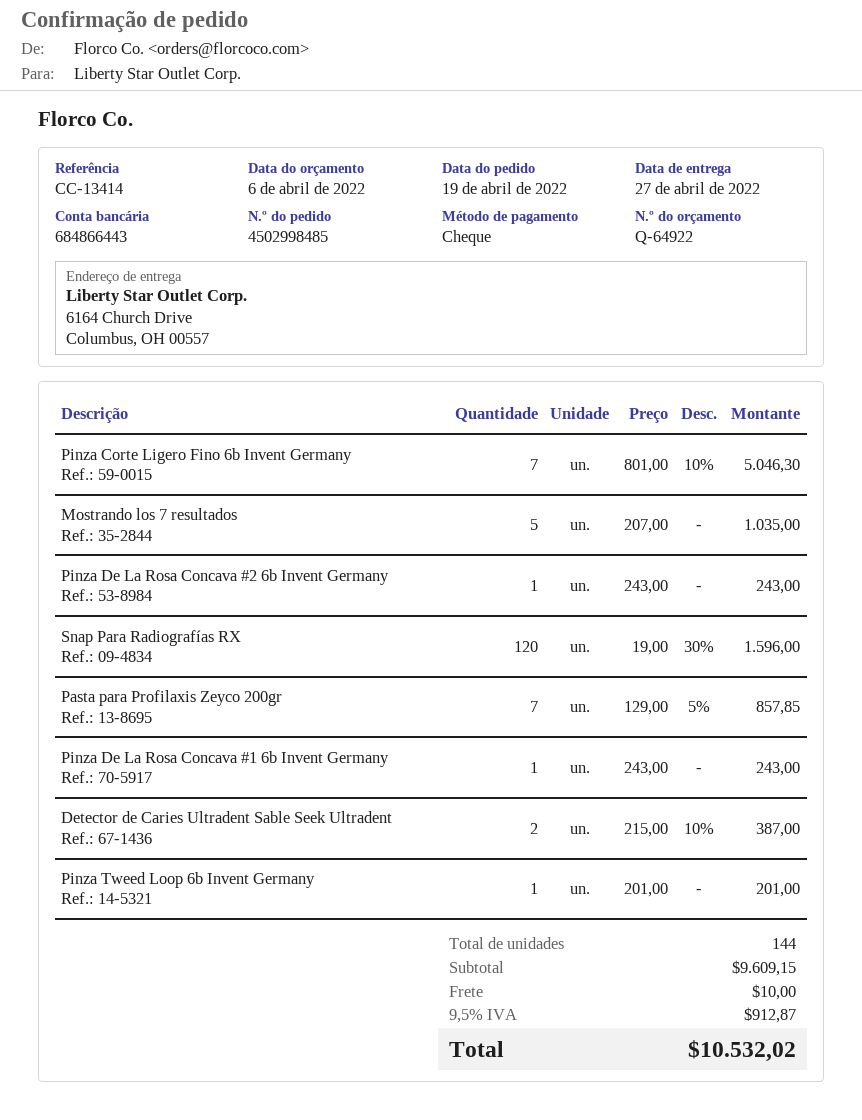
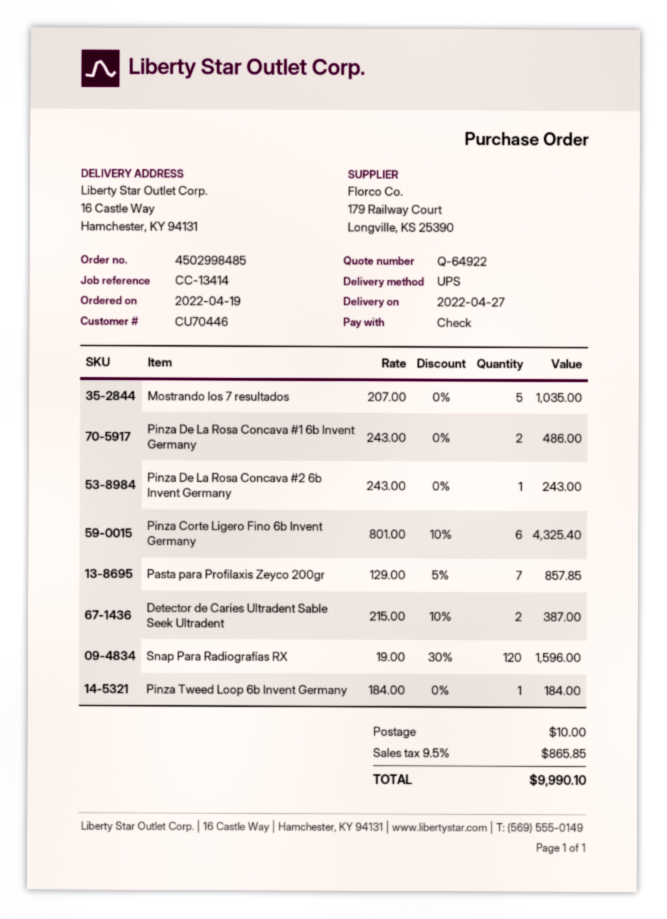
ship to: 6164 Church Drive, Columbus, OH 00557 -> 16 Castle Way, Hamchester, KY 94131
Pinza Corte Ligero Fino 6b Invent Germany: 7 x 801.00 - 10% = 5046.30 -> 6 x 801.00 - 10% = 4325.40
Pinza De La Rosa Concava #1 6b Invent Germany: 1 x 243.00 = 243.00 -> 2 x 243.00 = 486.00
Pinza Tweed Loop 6b Invent Germany: 1 x 201.00 = 201.00 -> 1 x 184.00 = 184.00
tax: 9.5% = 912.87 -> 9.5% = 865.85
total: 10532.02 -> 9990.10

